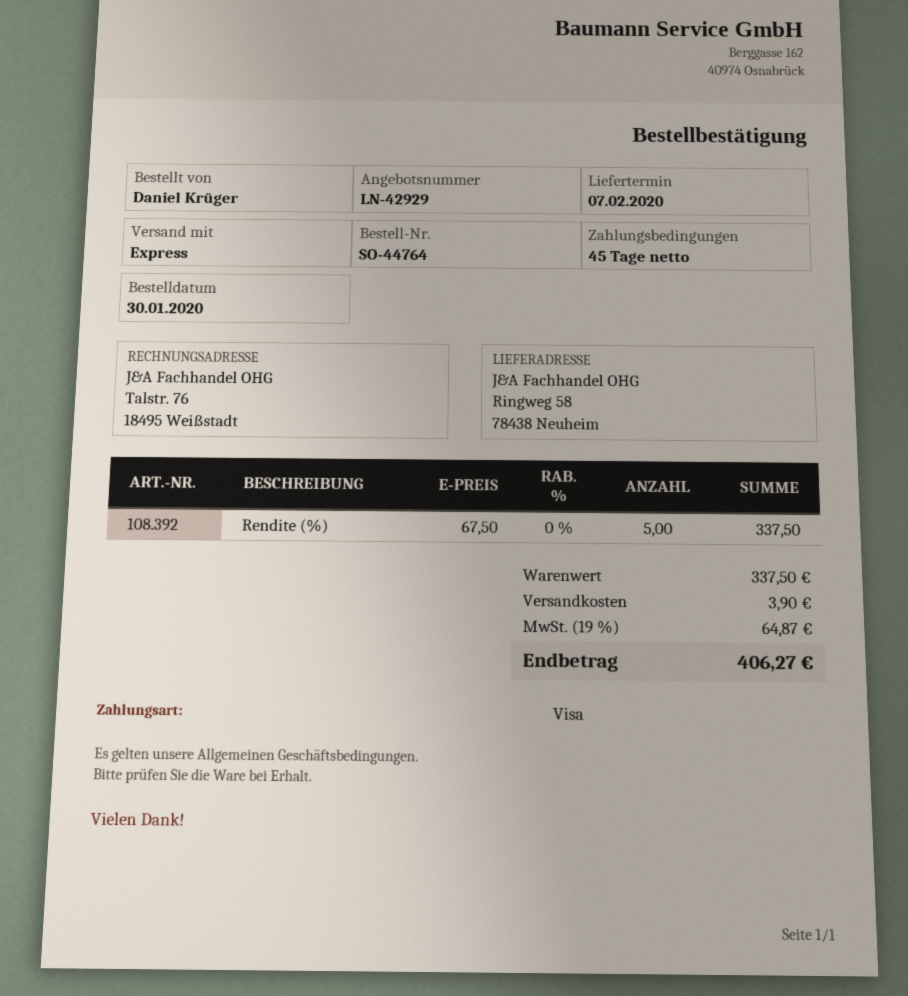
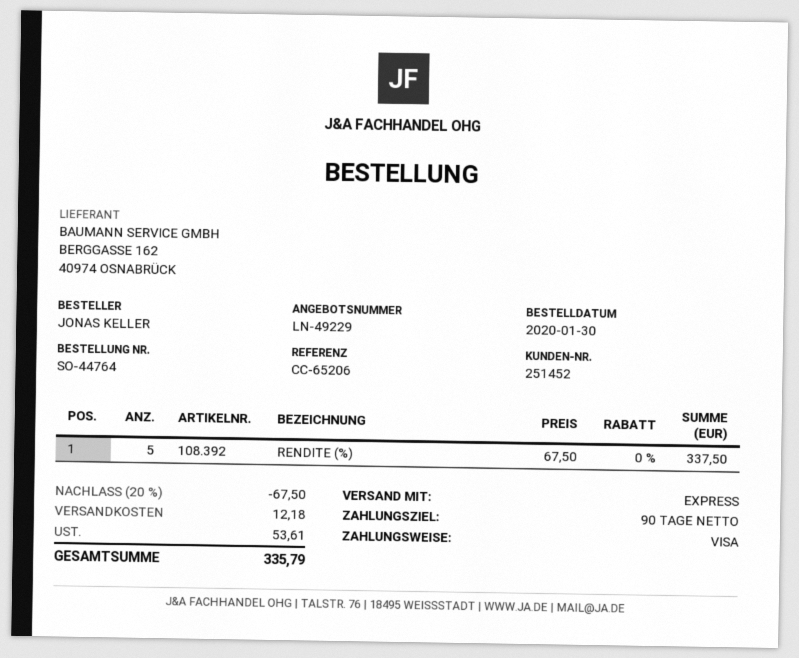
quote number: LN-42929 -> LN-49229
payment terms: 45 days -> 90 days
ordered by: Daniel Krüger -> JONAS KELLER
discount: none -> 20% = 67.50
shipping: 3.90 -> 12.18
tax: 64.87 -> 53.61
total: 406.27 -> 335.79

